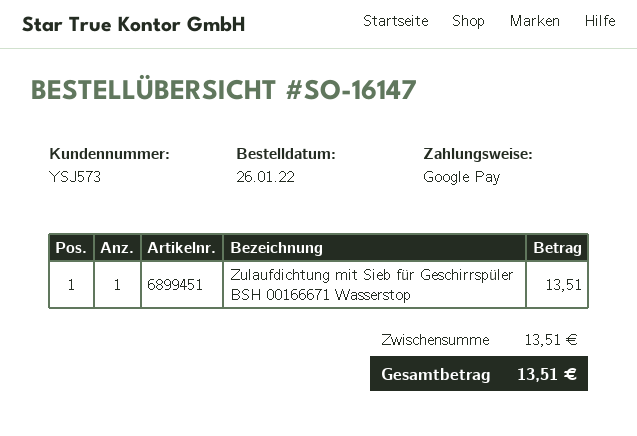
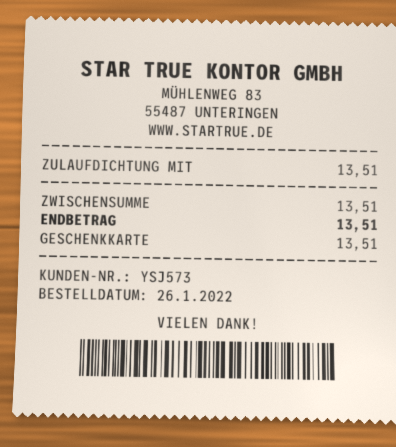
payment method: Google Pay -> gift card

